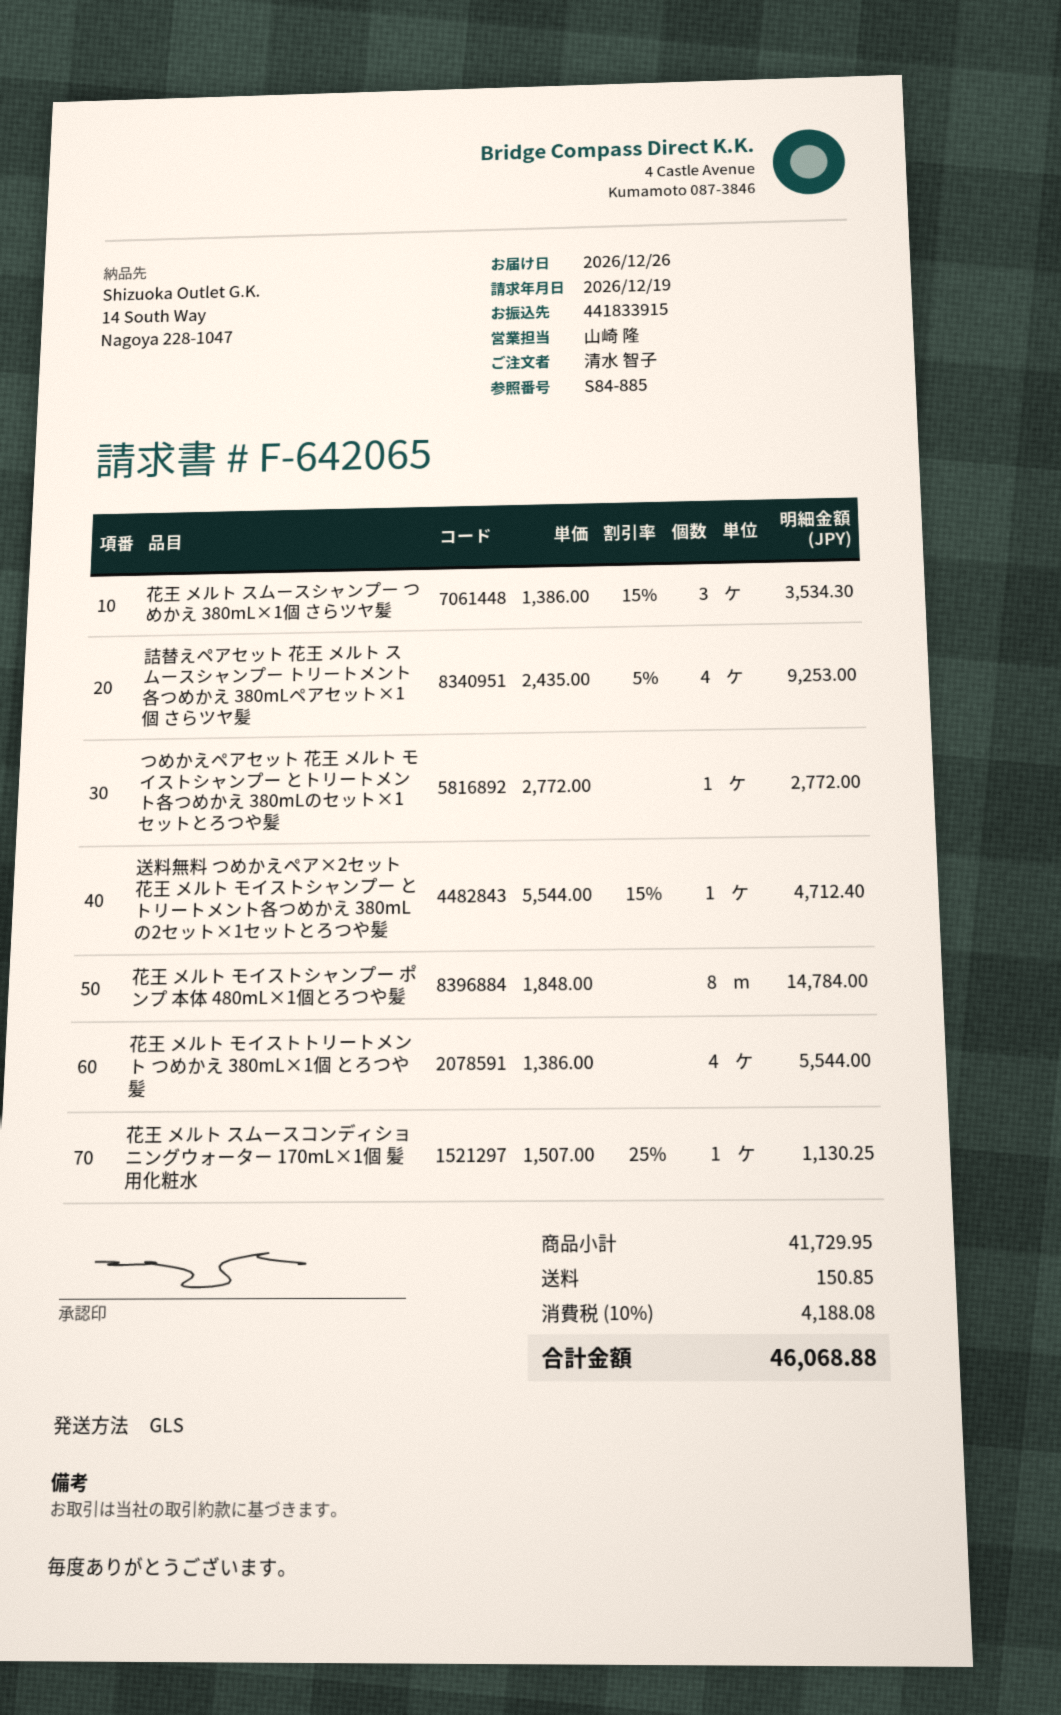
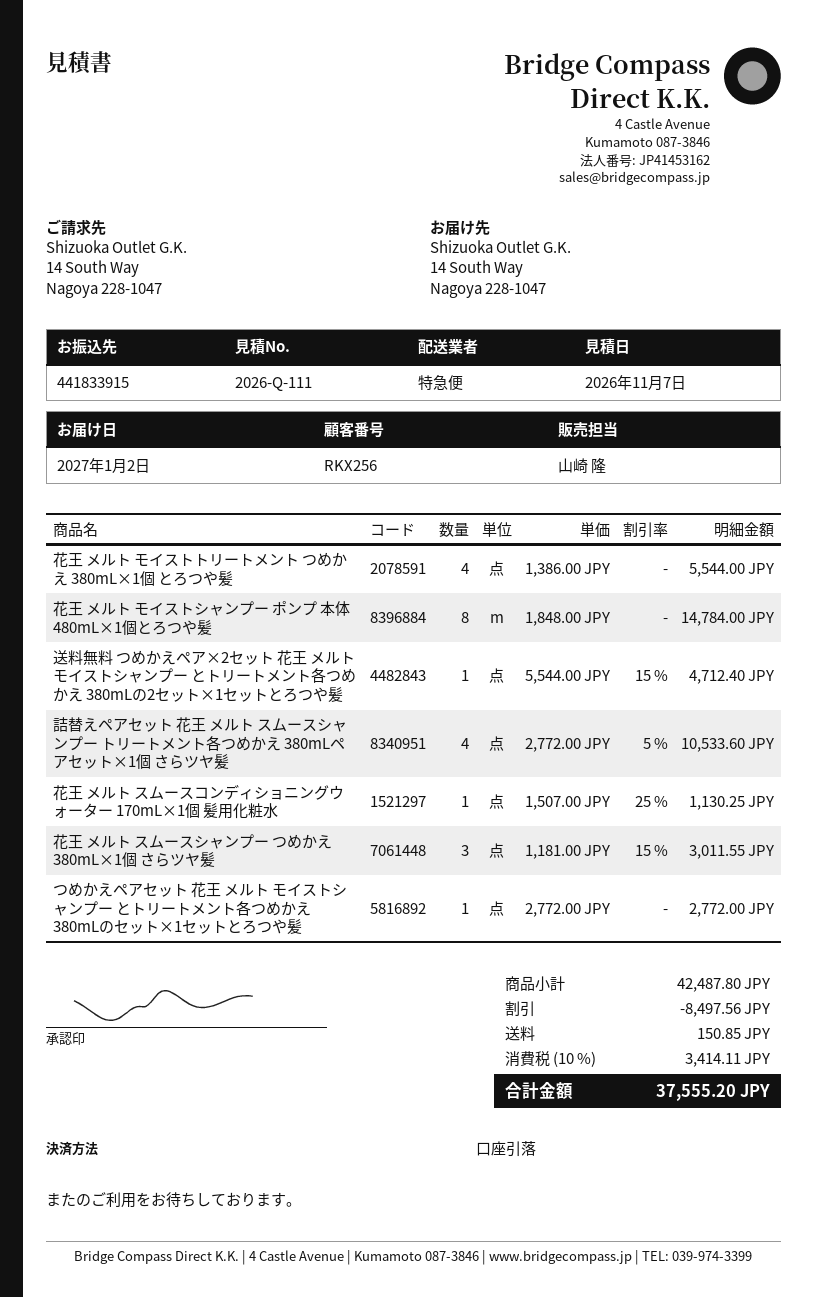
delivery date: 2026-12-26 -> 2027-01-02
shipping method: GLS -> express
花王 メルト スムースシャンプー つめかえ 380mL×1個 さらツヤ髪: 3 x 1386.00 - 15% = 3534.30 -> 3 x 1181.00 - 15% = 3011.55
詰替えペアセット 花王 メルト スムースシャンプー トリートメント各つめかえ 380mLペアセット×1個 さらツヤ髪: 4 x 2435.00 - 5% = 9253.00 -> 4 x 2772.00 - 5% = 10533.60
subtotal: 41729.95 -> 42487.80
discount: none -> 8497.56
tax: 10% = 4188.08 -> 10% = 3414.11
total: 46068.88 -> 37555.20

